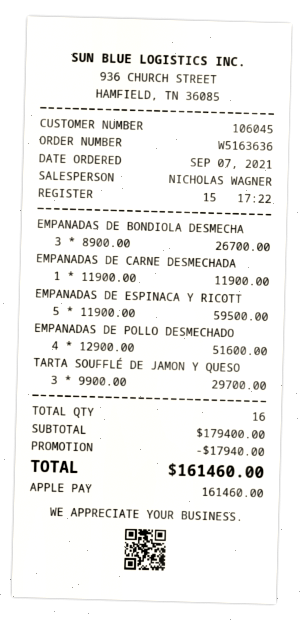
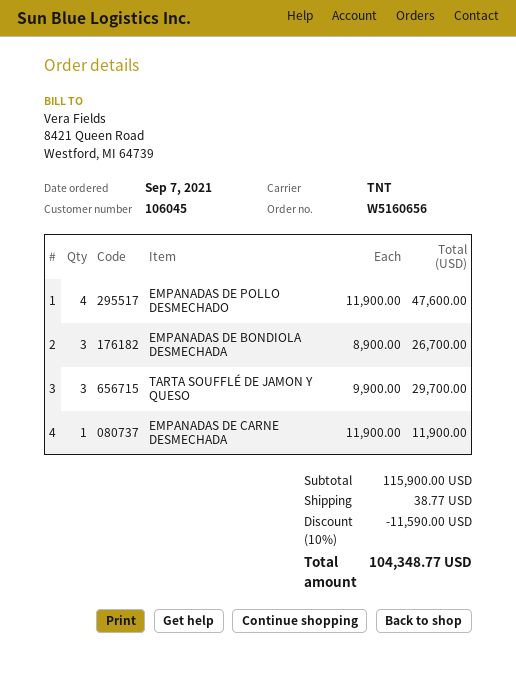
order number: W5163636 -> W5160656
EMPANADAS DE ESPINACA Y RICOTT: 5 x 11900.00 = 59500.00 -> none
EMPANADAS DE POLLO DESMECHADO: 4 x 12900.00 = 51600.00 -> 4 x 11900.00 = 47600.00
subtotal: 179400.00 -> 115900.00
discount: 17940.00 -> 11590.00
shipping: none -> 38.77
total: 161460.00 -> 104348.77

